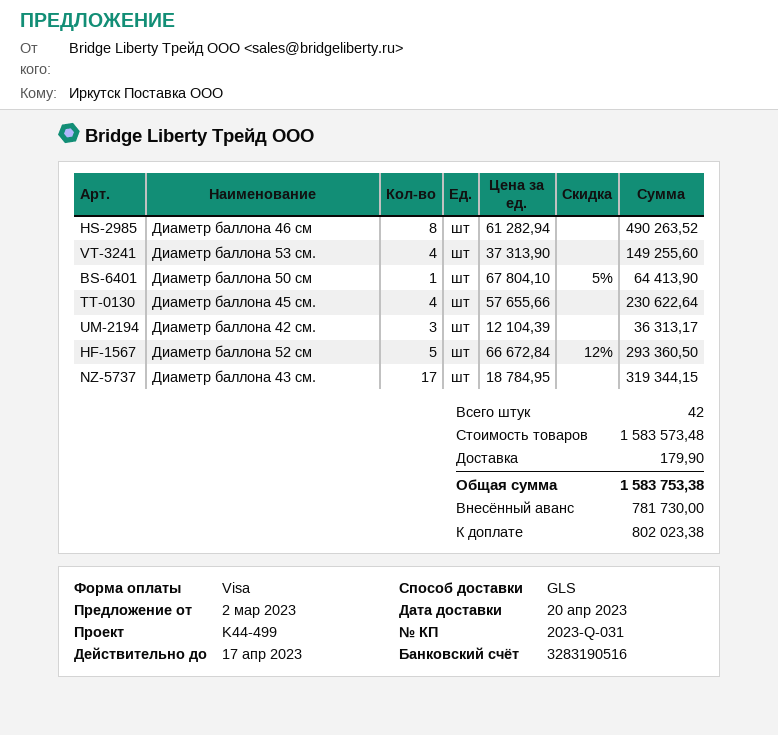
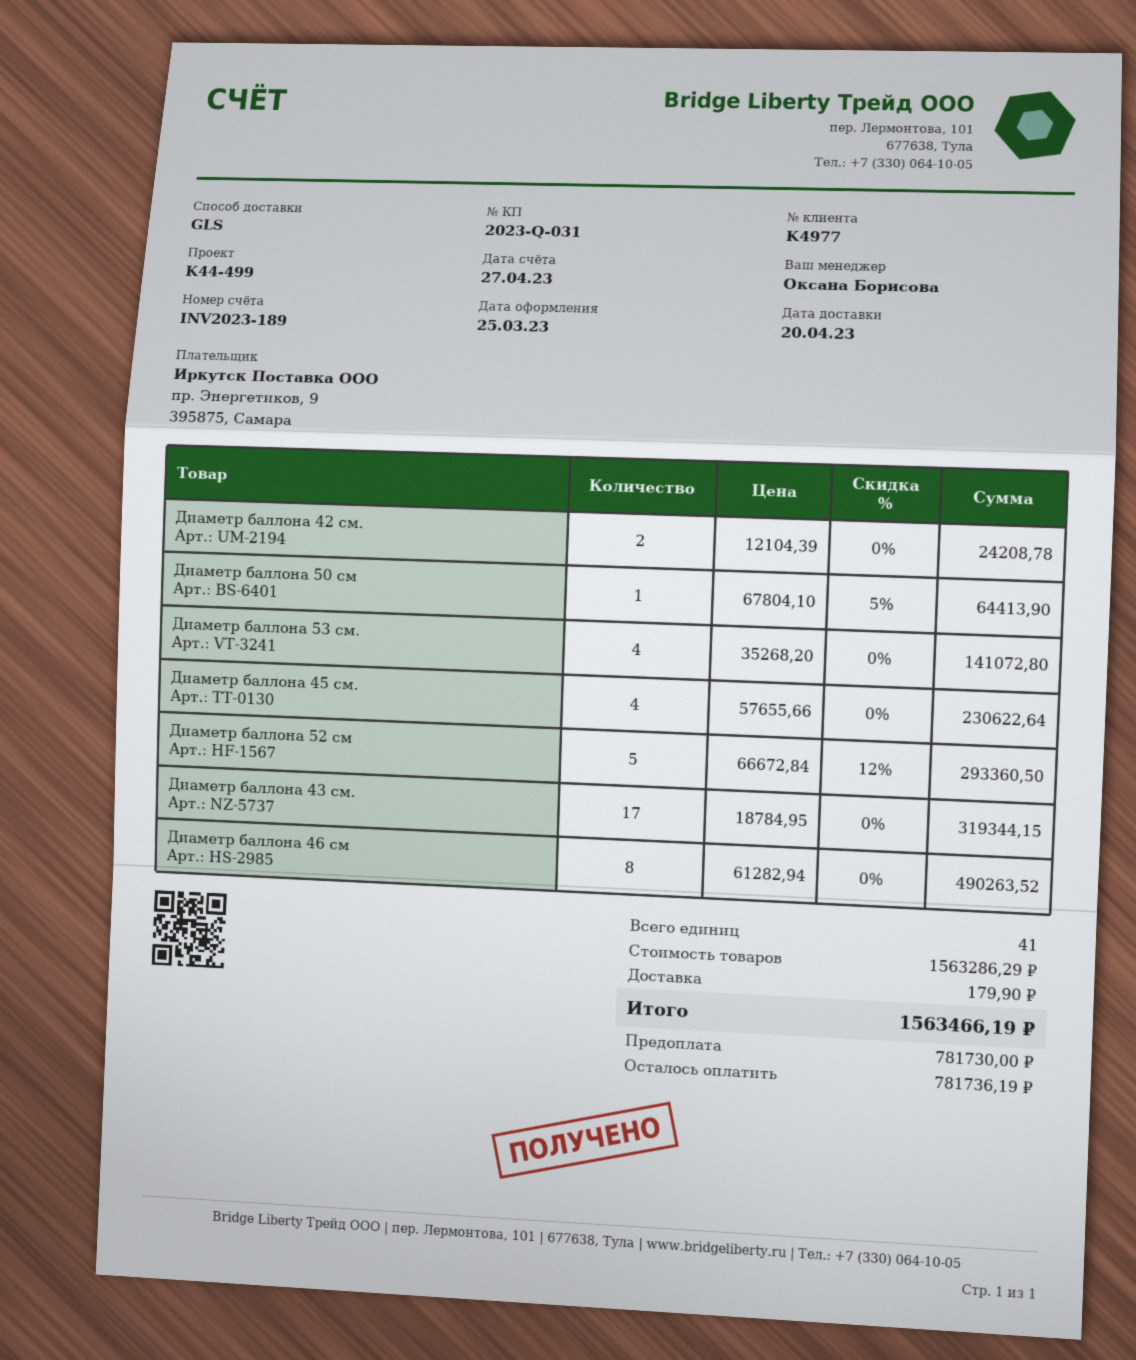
Диаметр баллона 53 см.: 4 x 37313.90 = 149255.60 -> 4 x 35268.20 = 141072.80
Диаметр баллона 42 см.: 3 x 12104.39 = 36313.17 -> 2 x 12104.39 = 24208.78
total quantity: 42 -> 41
subtotal: 1583573.48 -> 1563286.29
total: 1583753.38 -> 1563466.19
balance: 802023.38 -> 781736.19

